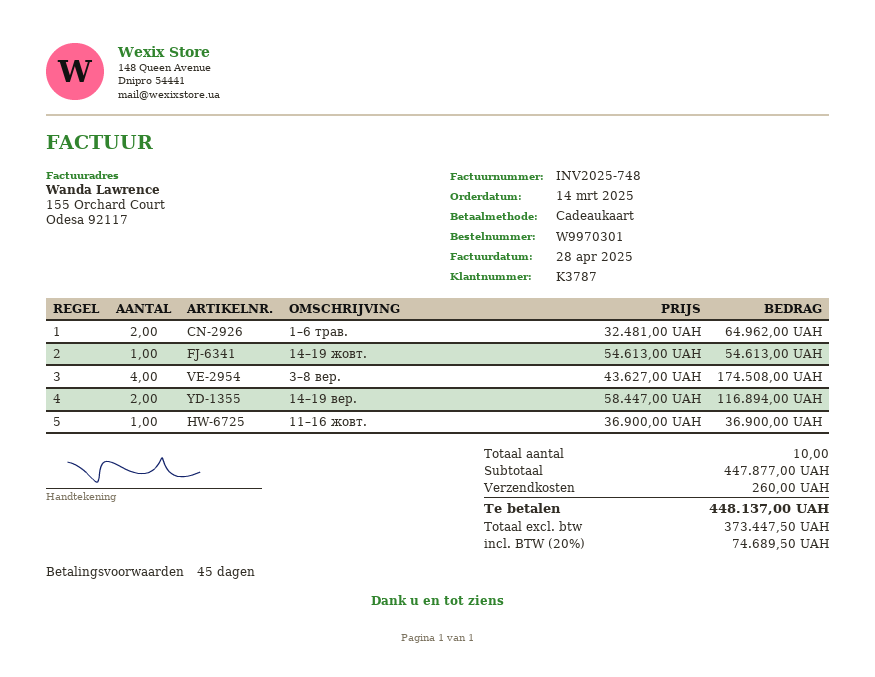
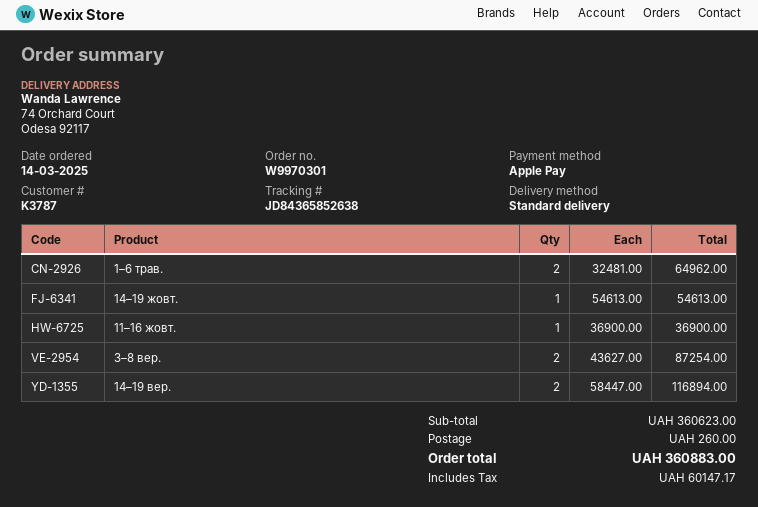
payment method: gift card -> Apple Pay
3–8 вер.: 4 x 43627.00 = 174508.00 -> 2 x 43627.00 = 87254.00
subtotal: 447877.00 -> 360623.00
tax: 74689.50 -> 60147.17
total: 448137.00 -> 360883.00

